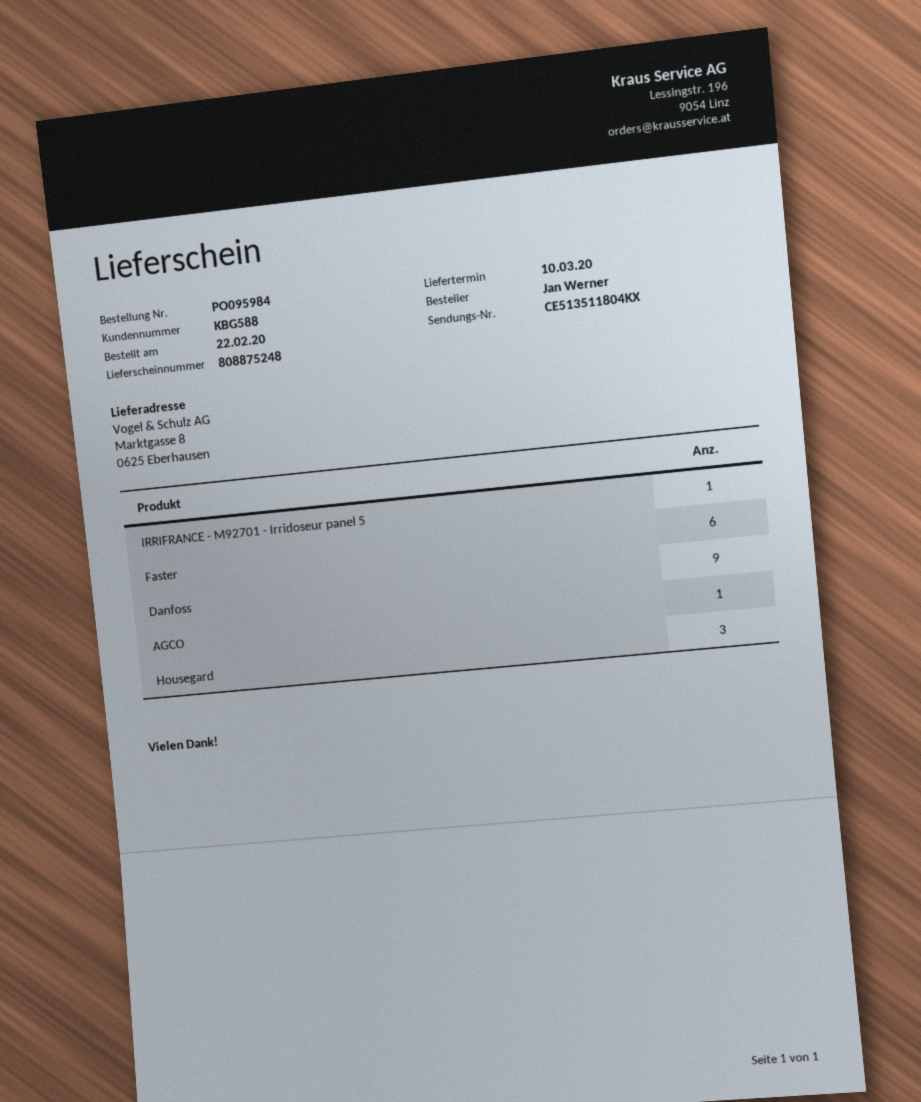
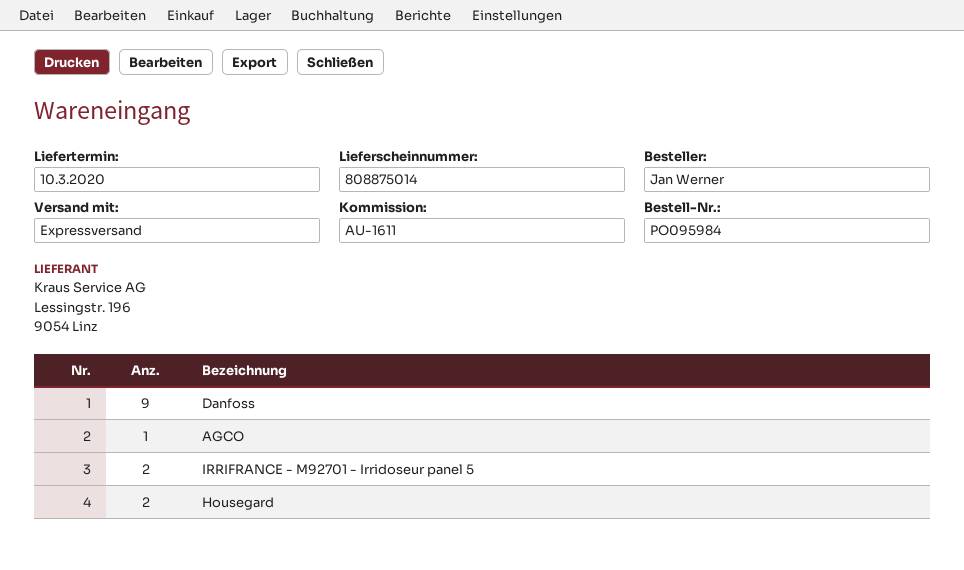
delivery note number: 808875248 -> 808875014
IRRIFRANCE - M92701 - Irridoseur panel 5: 1 -> 2
Faster: 6 -> none
Housegard: 3 -> 2

